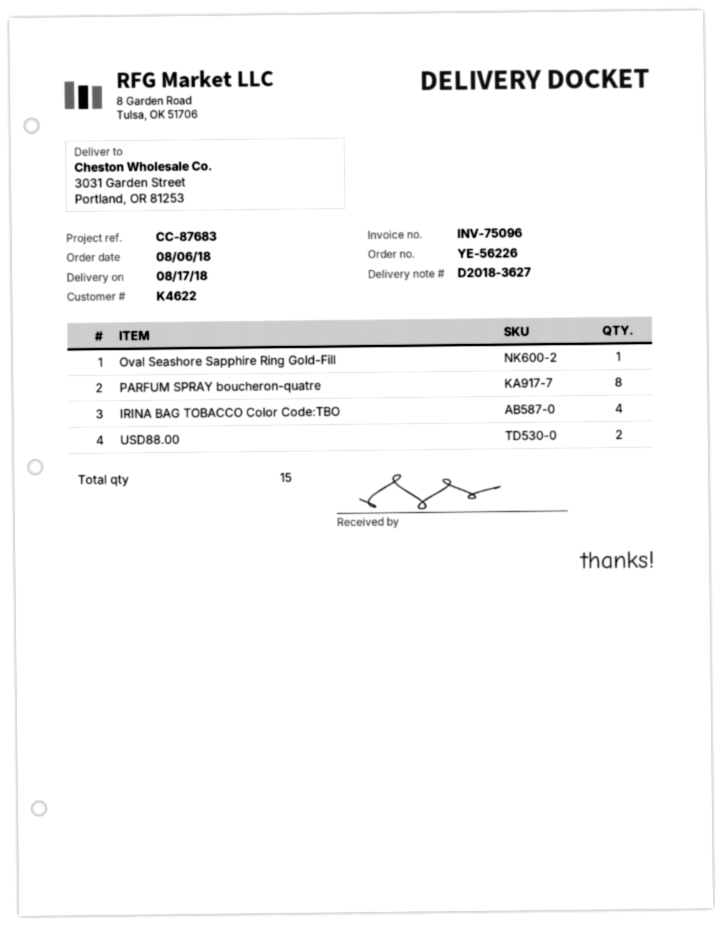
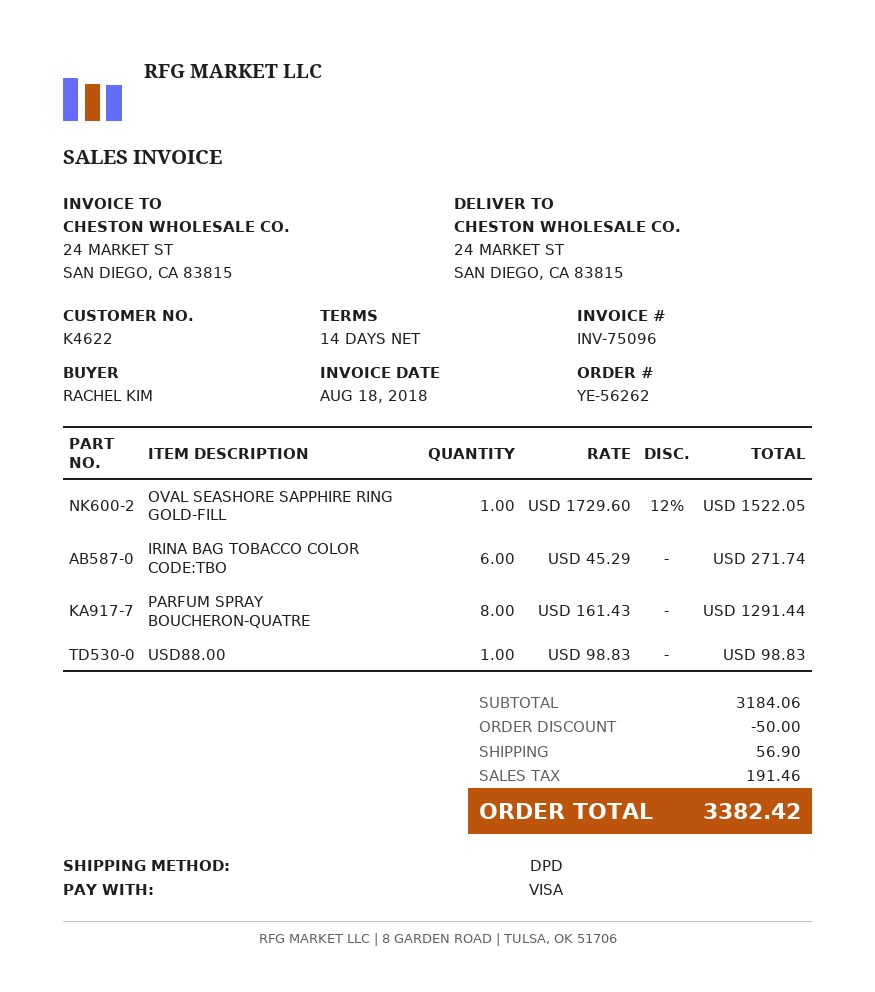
order number: YE-56226 -> YE-56262
ship to: 3031 Garden Street, Portland, OR 81253 -> 24 MARKET ST, SAN DIEGO, CA 83815
IRINA BAG TOBACCO Color Code:TBO: 4 -> 6
USD88.00: 2 -> 1

